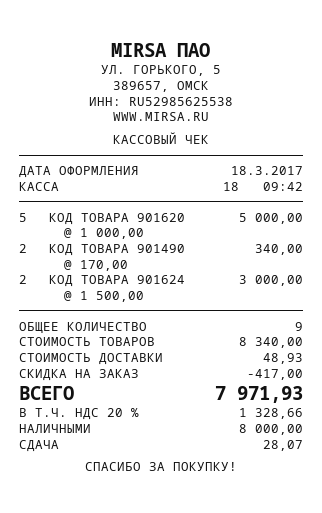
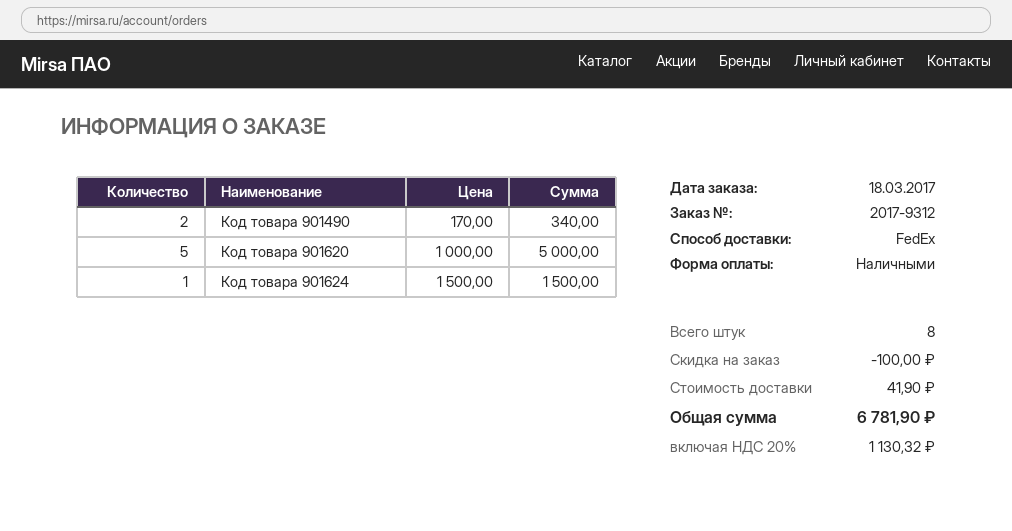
КОД ТОВАРА 901624: 2 x 1500.00 = 3000.00 -> 1 x 1500.00 = 1500.00
total quantity: 9 -> 8
discount: 417.00 -> 100.00
shipping: 48.93 -> 41.90
tax: 20% = 1328.66 -> 20% = 1130.32
total: 7971.93 -> 6781.90

